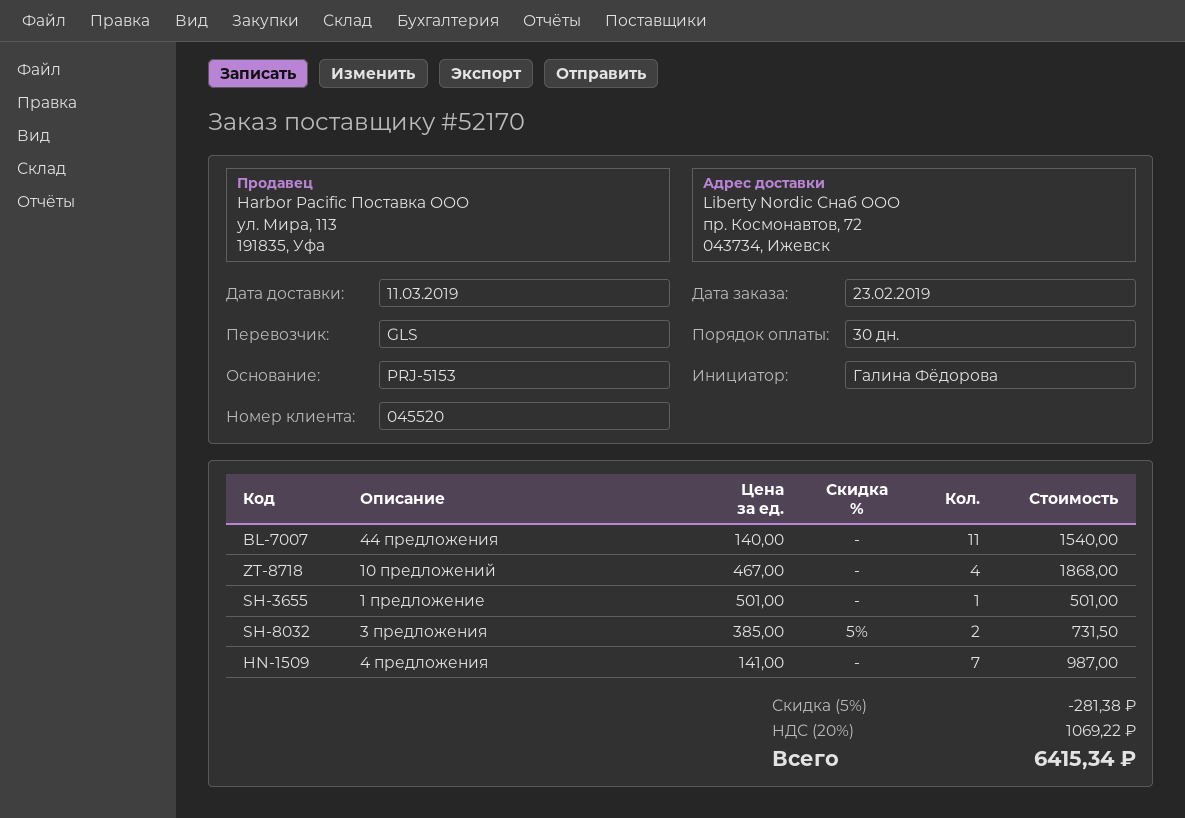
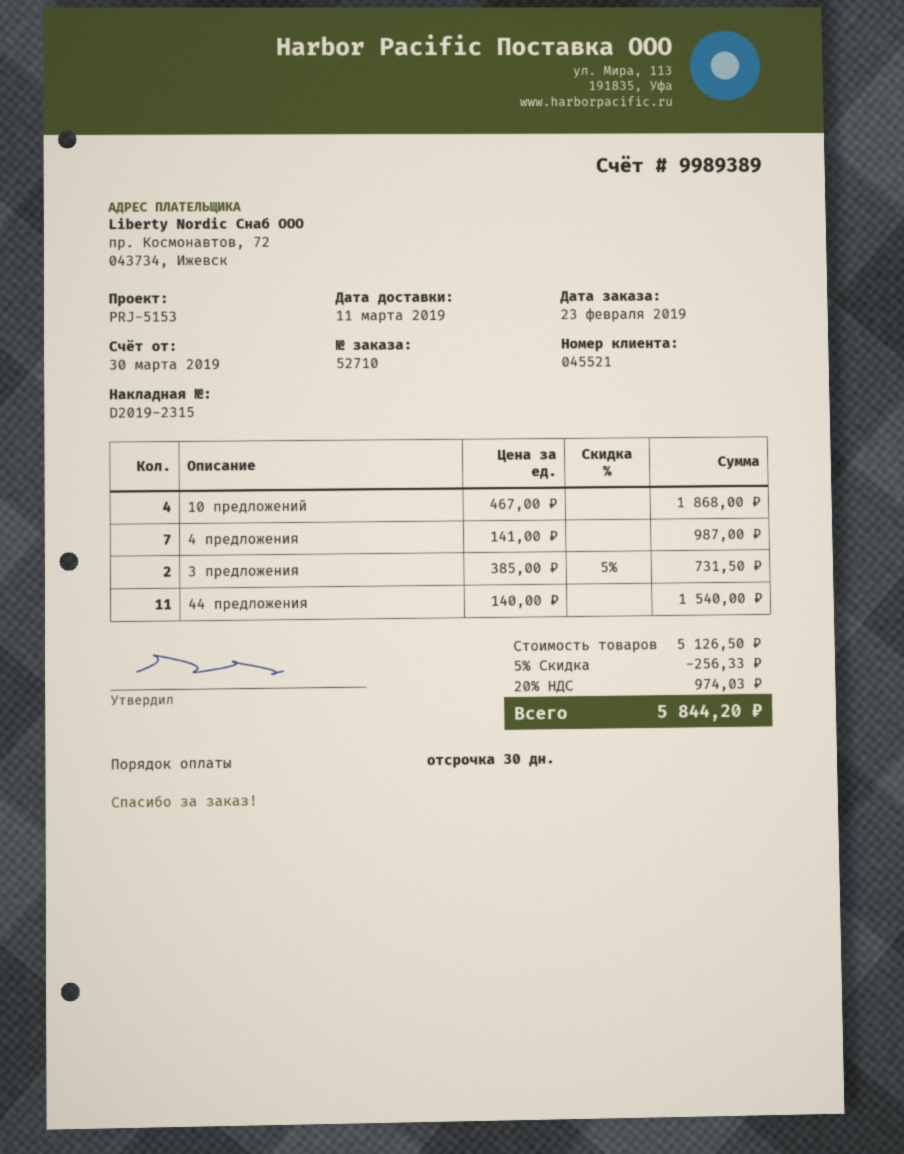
order number: 52170 -> 52710
customer number: 045520 -> 045521
1 предложение: 1 x 501.00 = 501.00 -> none
discount: 5% = 281.38 -> 5% = 256.33
tax: 20% = 1069.22 -> 20% = 974.03
total: 6415.34 -> 5844.20

